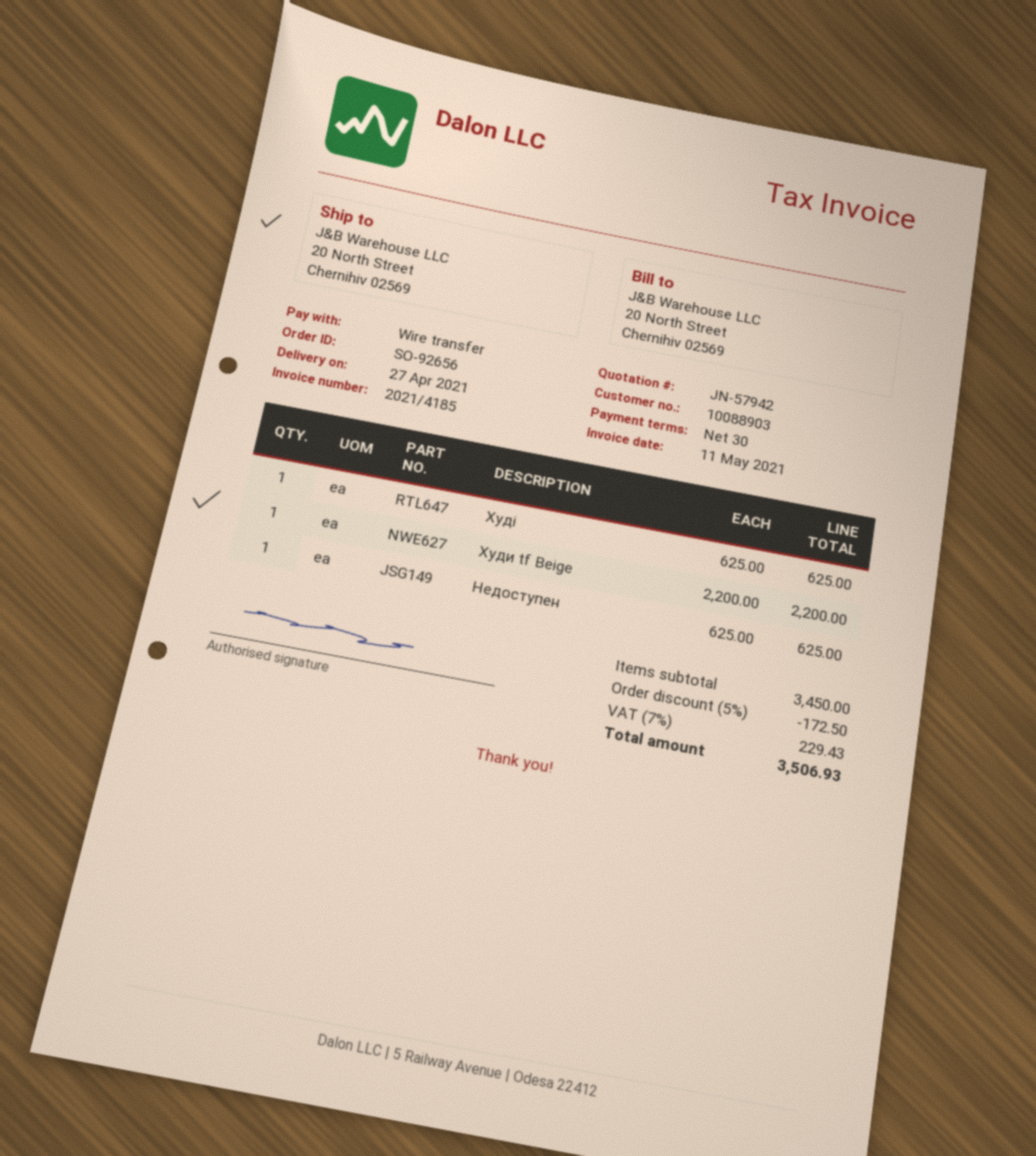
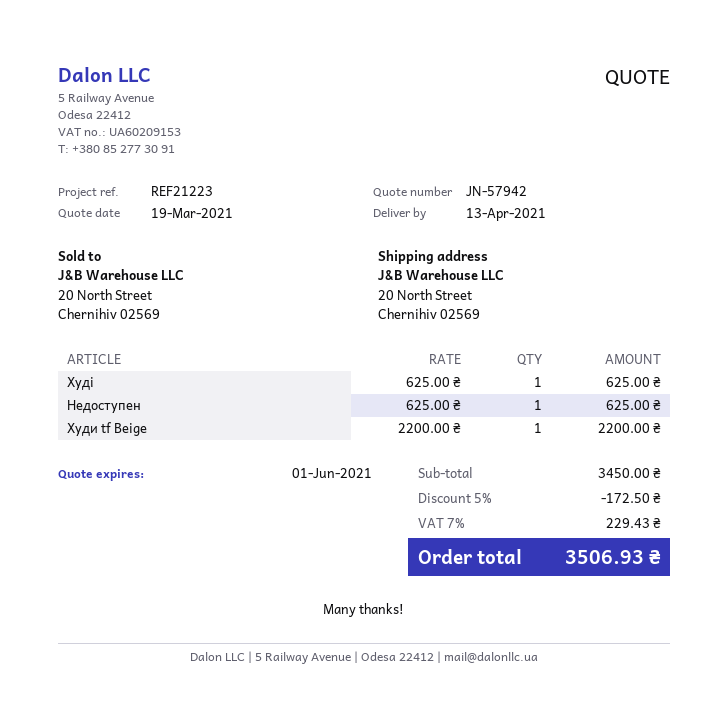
delivery date: 2021-04-27 -> 2021-04-13

